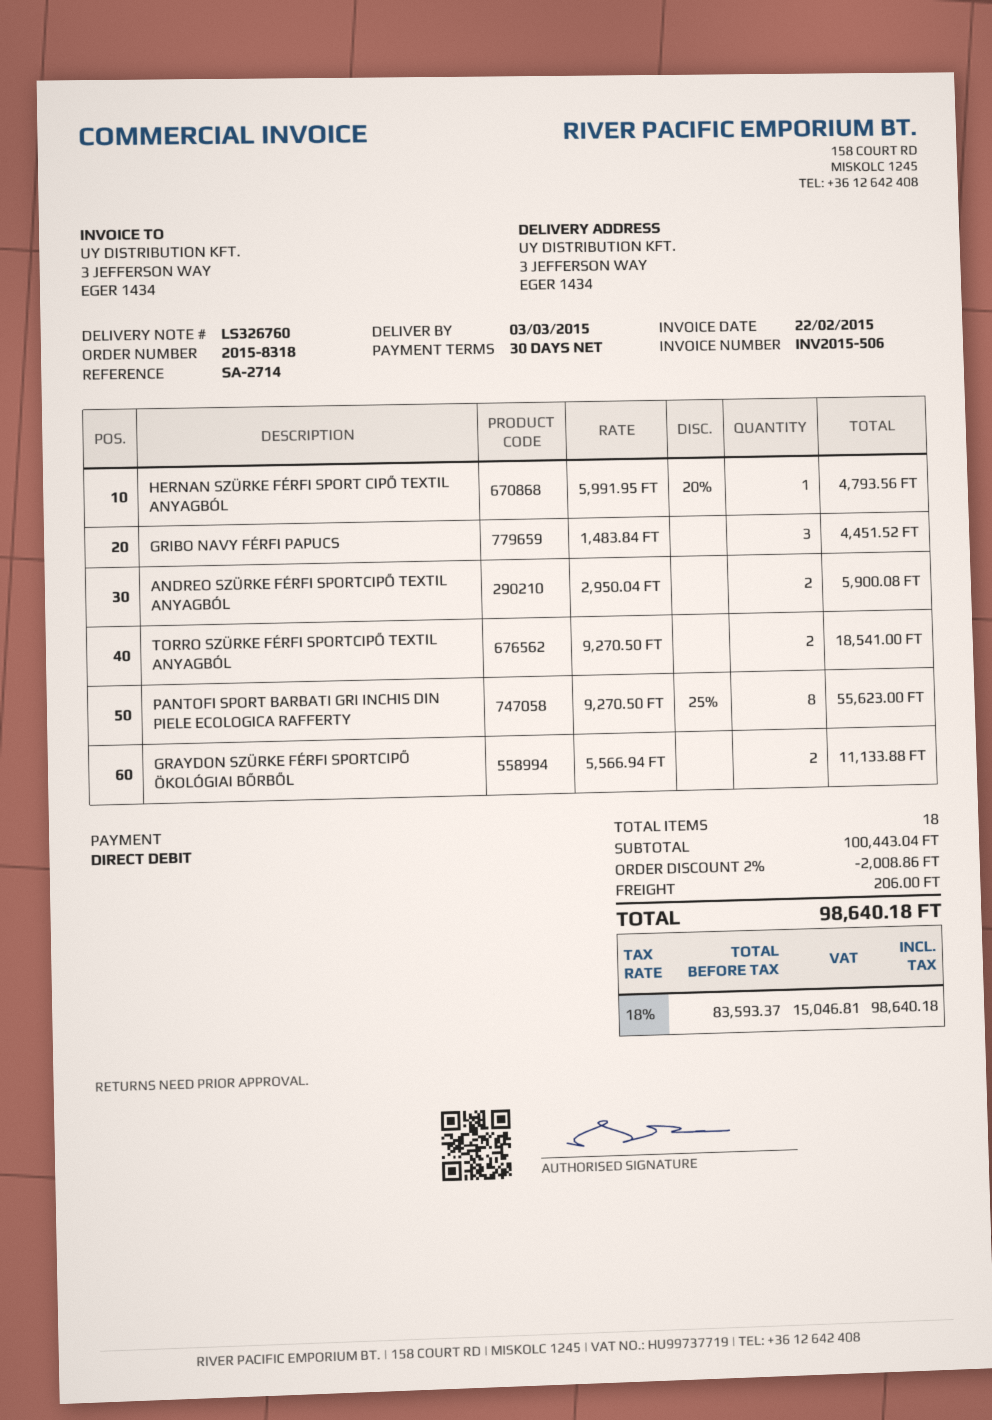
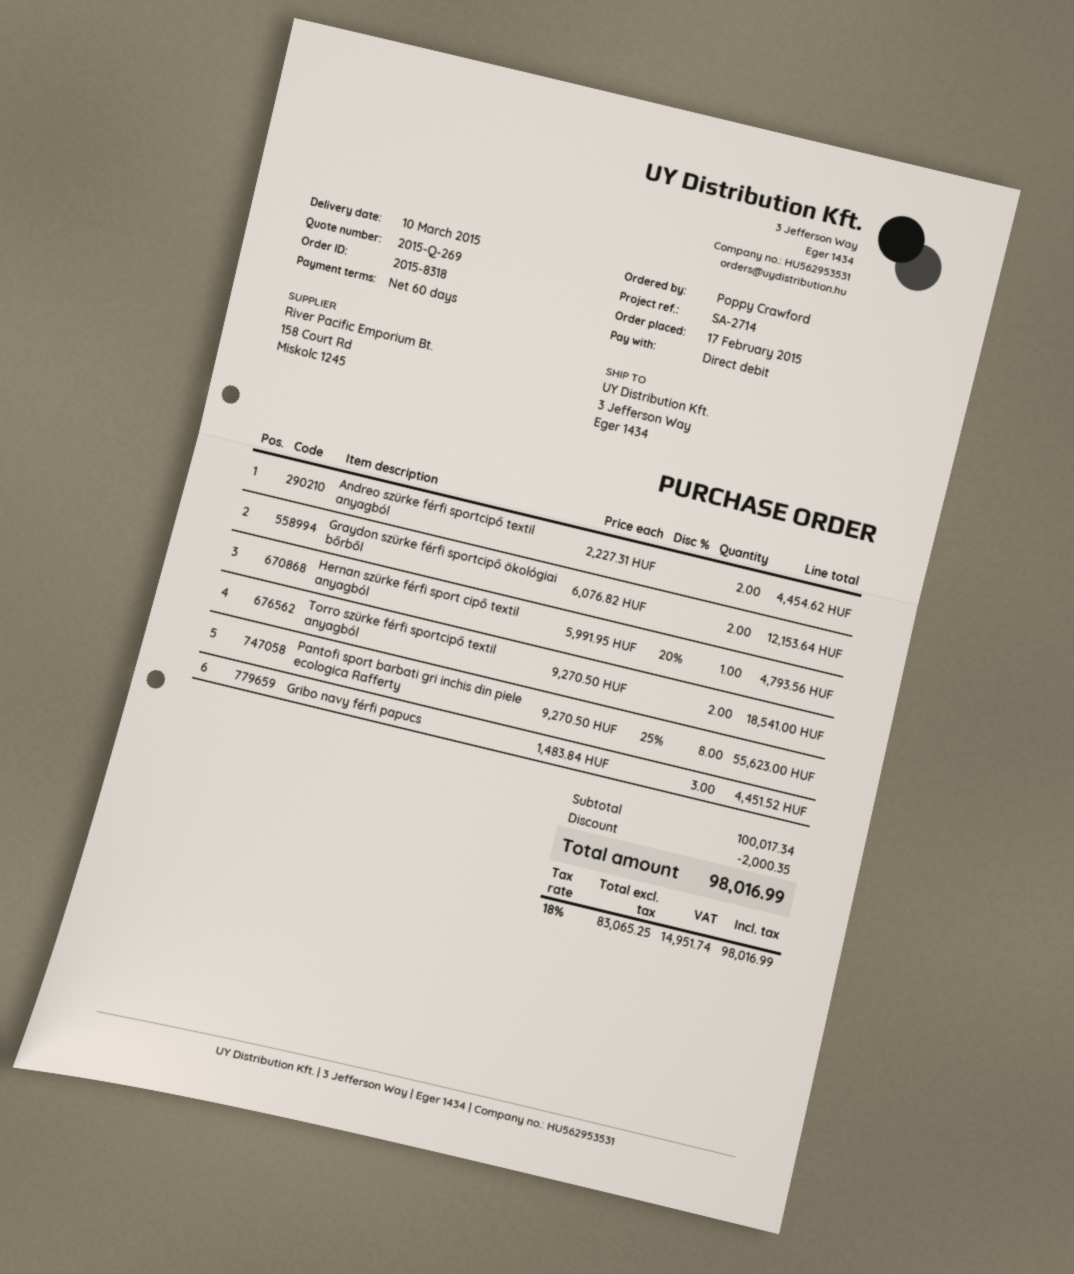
delivery date: 2015-03-03 -> 2015-03-10
payment terms: 30 days -> 60 days
ANDREO SZÜRKE FÉRFI SPORTCIPŐ TEXTIL ANYAGBÓL: 2 x 2950.04 = 5900.08 -> 2 x 2227.31 = 4454.62
GRAYDON SZÜRKE FÉRFI SPORTCIPŐ ÖKOLÓGIAI BŐRBŐL: 2 x 5566.94 = 11133.88 -> 2 x 6076.82 = 12153.64
subtotal: 100443.04 -> 100017.34
discount: 2008.86 -> 2000.35
shipping: 206.00 -> none
net: 83593.37 -> 83065.25
tax: 18% = 15046.81 -> 18% = 14951.74
total: 98640.18 -> 98016.99

